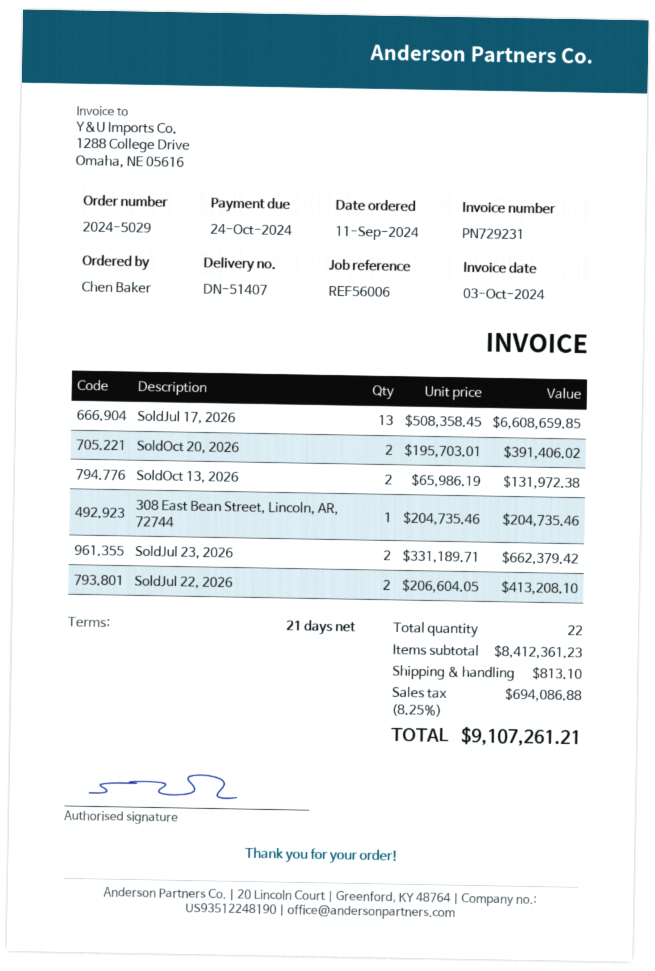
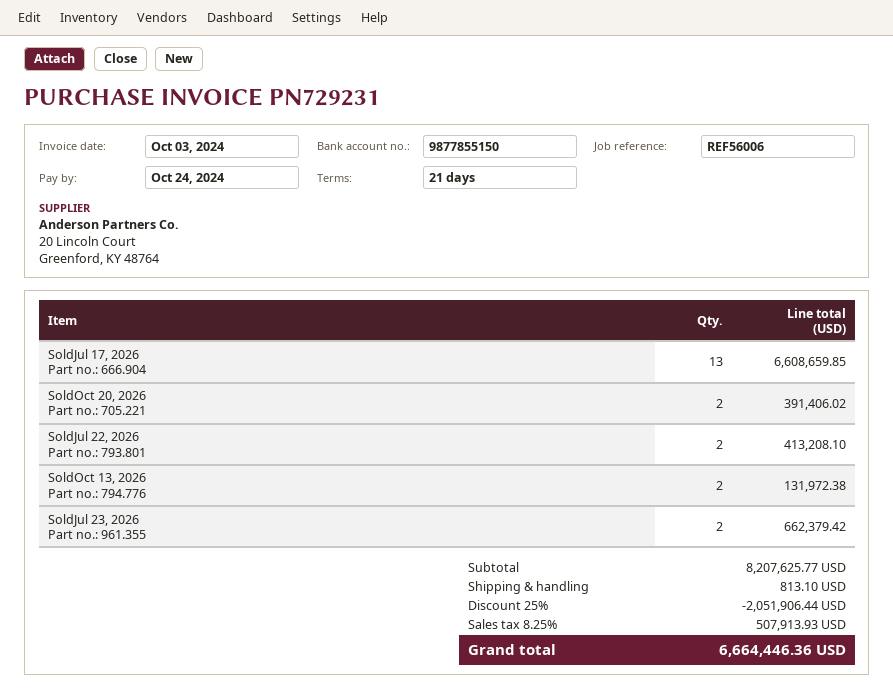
308 East Bean Street, Lincoln, AR, 72744: 1 for 204735.46 -> none
subtotal: 8412361.23 -> 8207625.77
discount: none -> 25% = 2051906.44
tax: 8.25% = 694086.88 -> 8.25% = 507913.93
total: 9107261.21 -> 6664446.36

